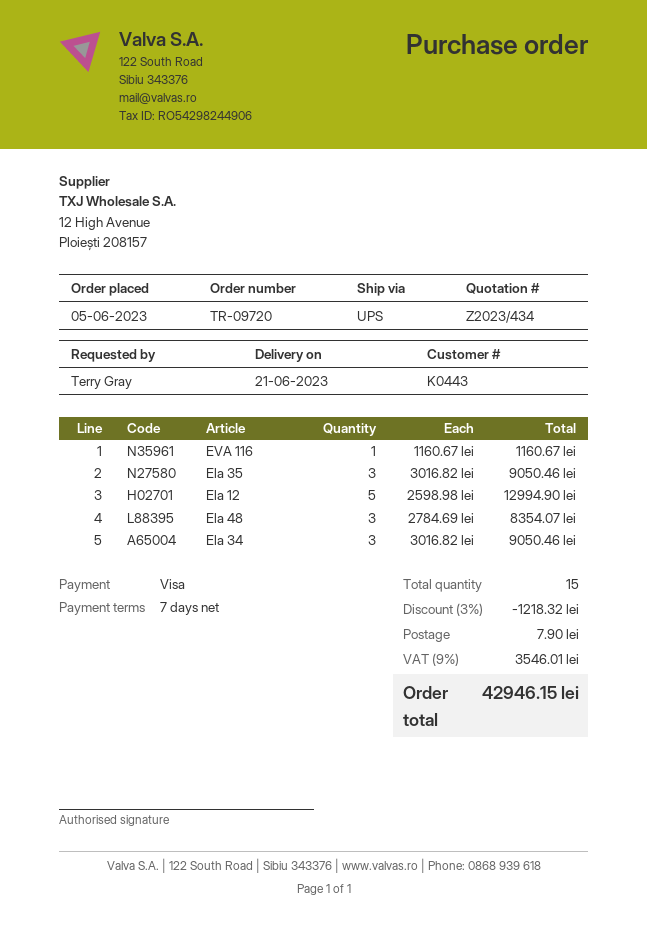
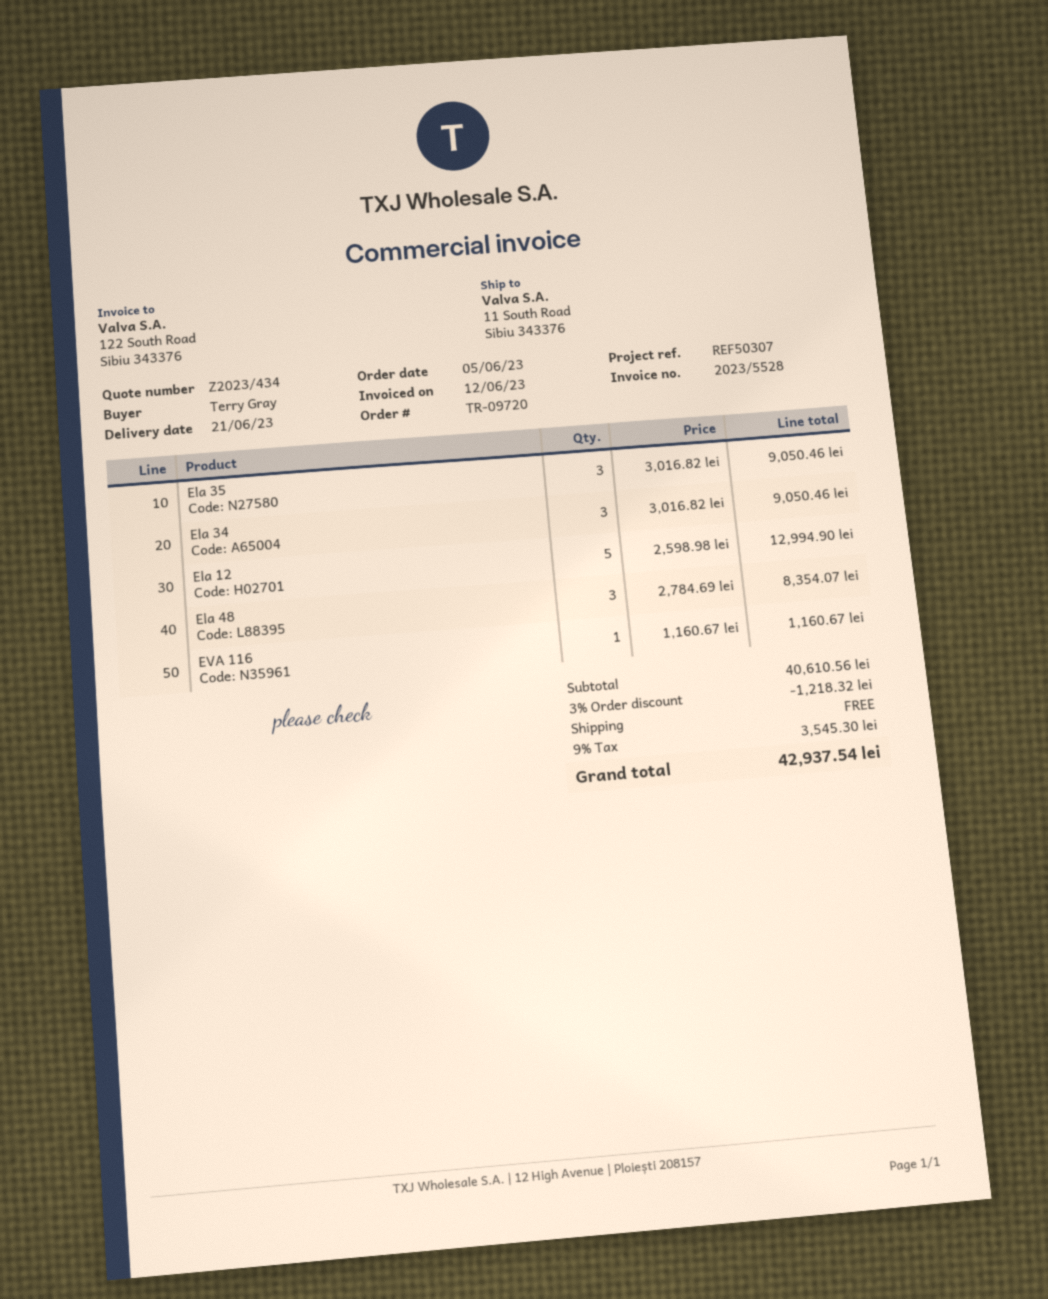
shipping: 7.90 -> 0.00
tax: 9% = 3546.01 -> 9% = 3545.30
total: 42946.15 -> 42937.54

